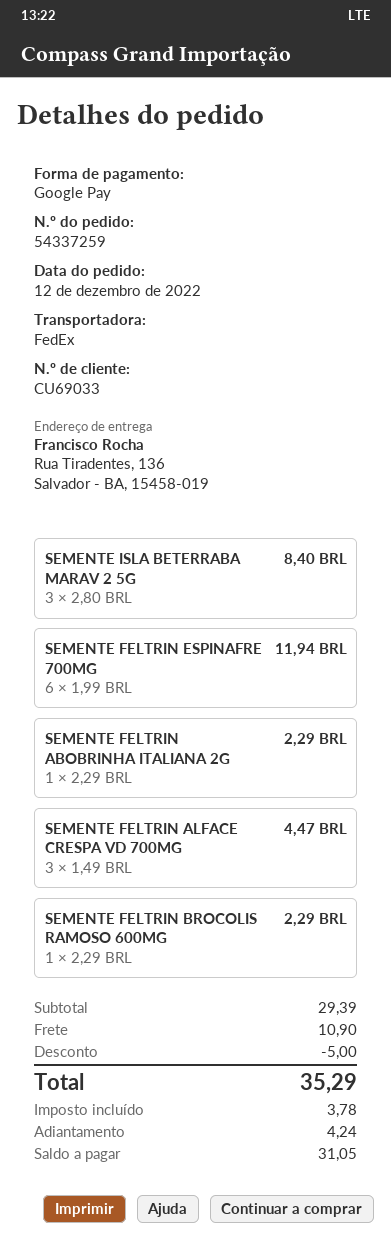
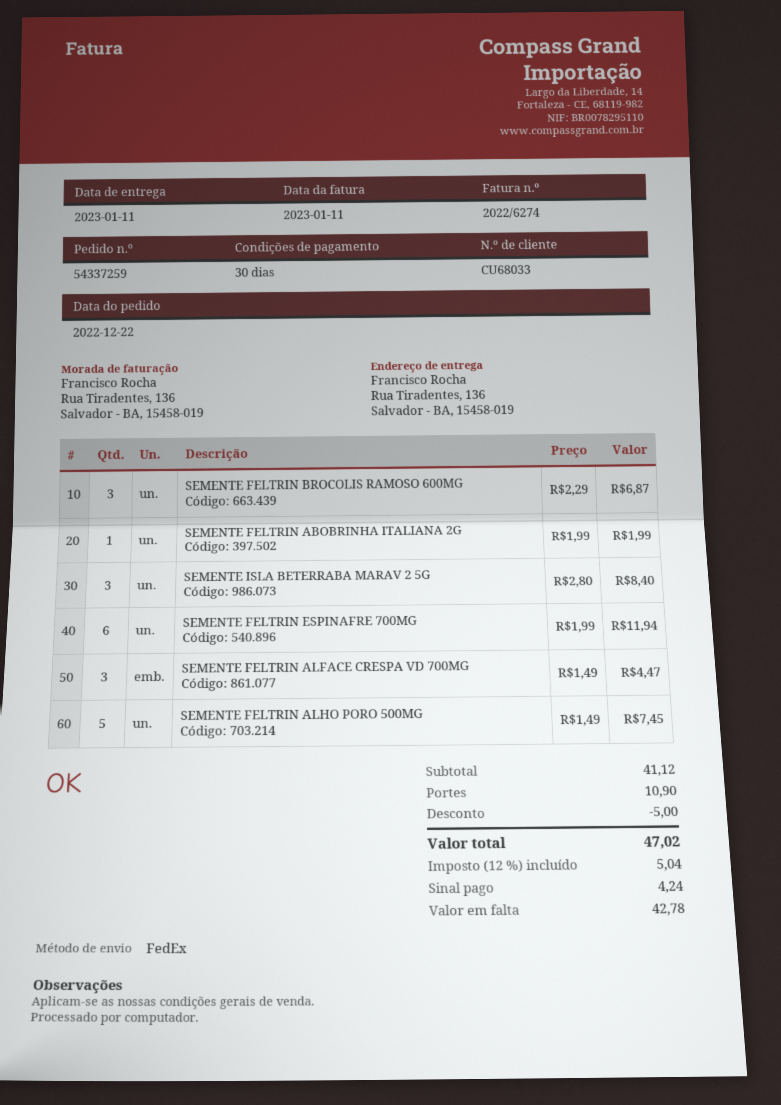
order date: 2022-12-12 -> 2022-12-22
customer number: CU69033 -> CU68033
SEMENTE FELTRIN ABOBRINHA ITALIANA 2G: 1 x 2.29 = 2.29 -> 1 x 1.99 = 1.99
SEMENTE FELTRIN BROCOLIS RAMOSO 600MG: 1 x 2.29 = 2.29 -> 3 x 2.29 = 6.87
SEMENTE FELTRIN ALHO PORO 500MG: none -> 5 x 1.49 = 7.45
subtotal: 29.39 -> 41.12
tax: 3.78 -> 5.04
total: 35.29 -> 47.02
balance: 31.05 -> 42.78

